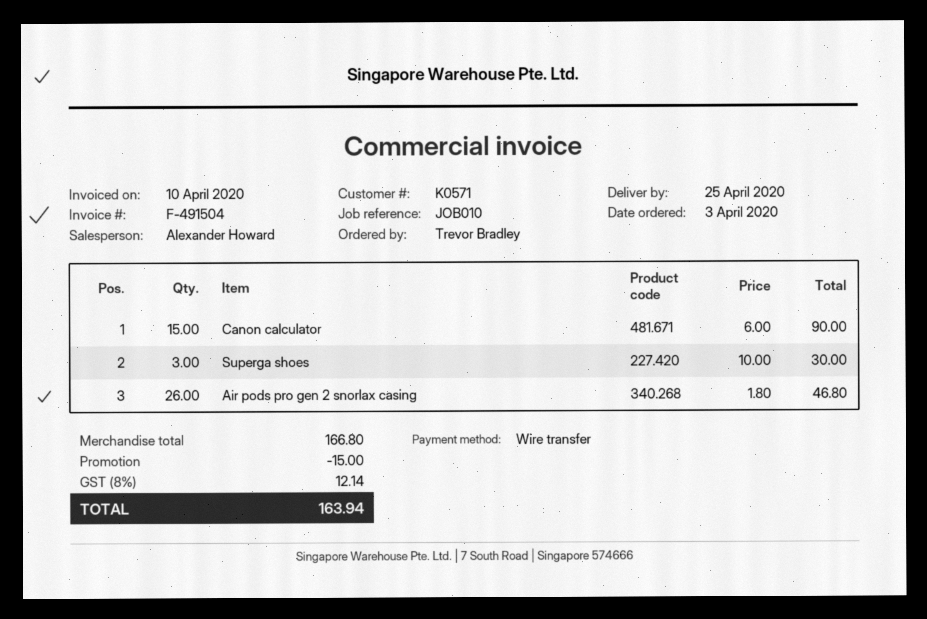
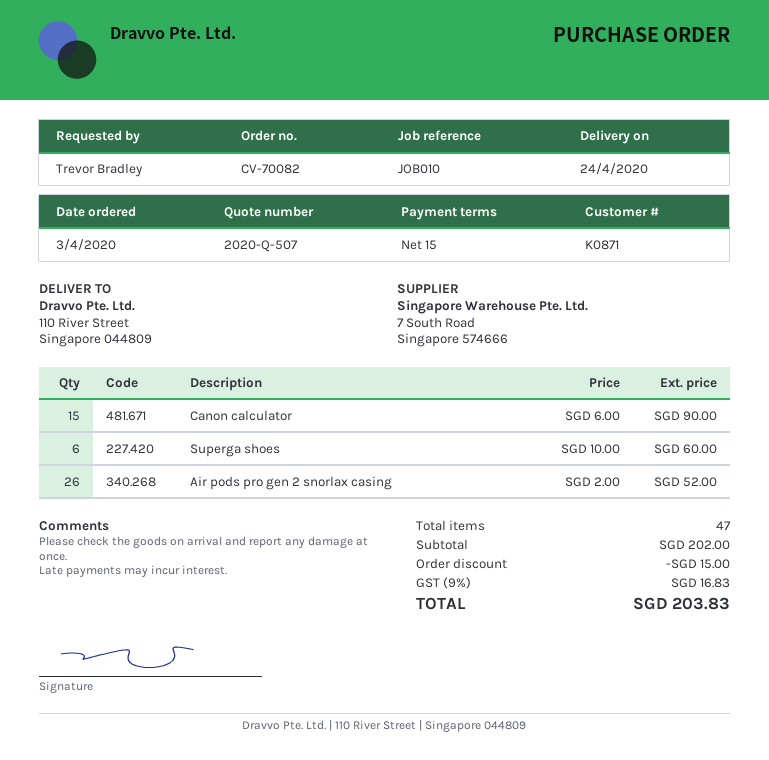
delivery date: 2020-04-25 -> 2020-04-24
customer number: K0571 -> K0871
Superga shoes: 3 x 10.00 = 30.00 -> 6 x 10.00 = 60.00
Air pods pro gen 2 snorlax casing: 26 x 1.80 = 46.80 -> 26 x 2.00 = 52.00
subtotal: 166.80 -> 202.00
tax: 8% = 12.14 -> 9% = 16.83
total: 163.94 -> 203.83

